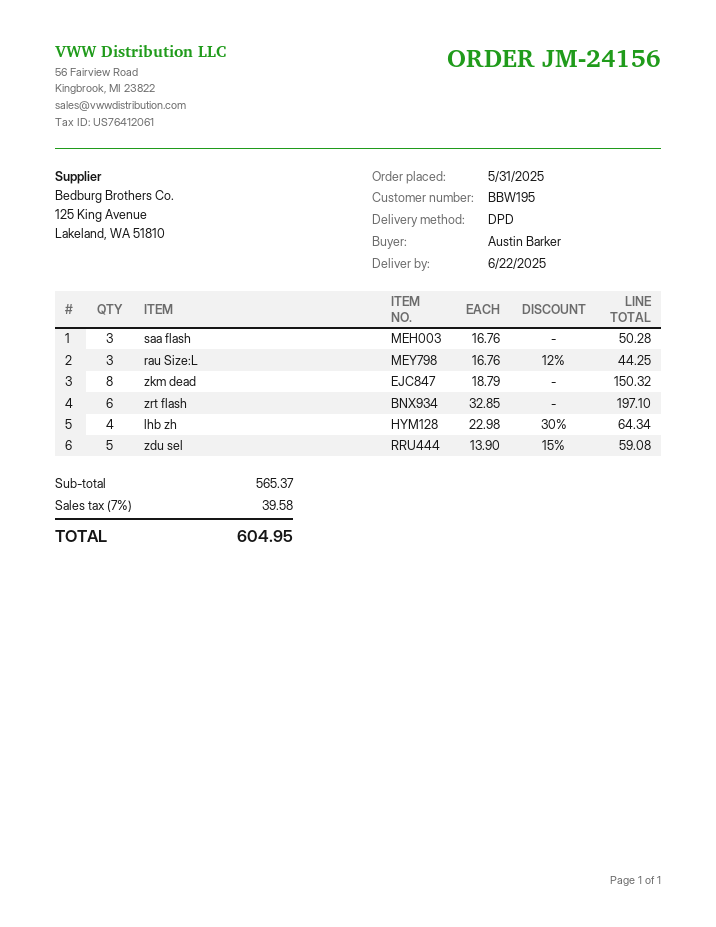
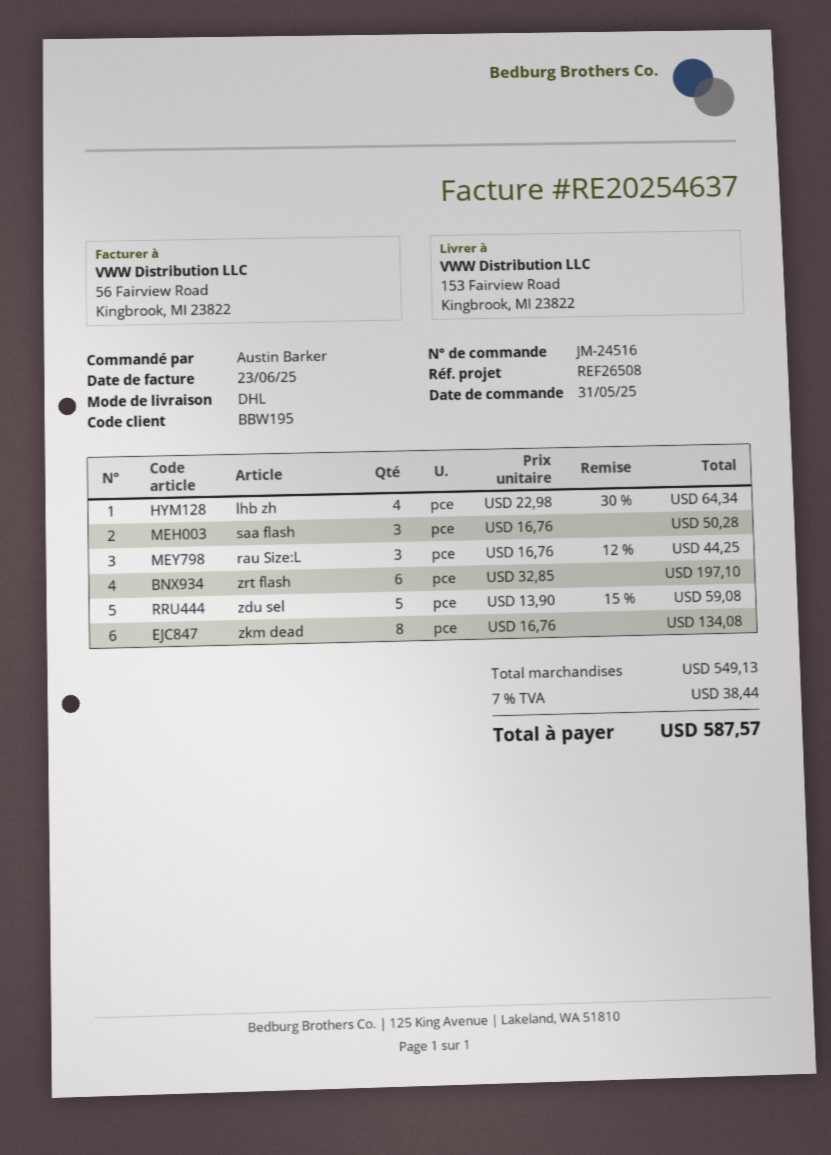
order number: JM-24156 -> JM-24516
shipping method: DPD -> DHL
zkm dead: 8 x 18.79 = 150.32 -> 8 x 16.76 = 134.08
subtotal: 565.37 -> 549.13
tax: 7% = 39.58 -> 7% = 38.44
total: 604.95 -> 587.57

